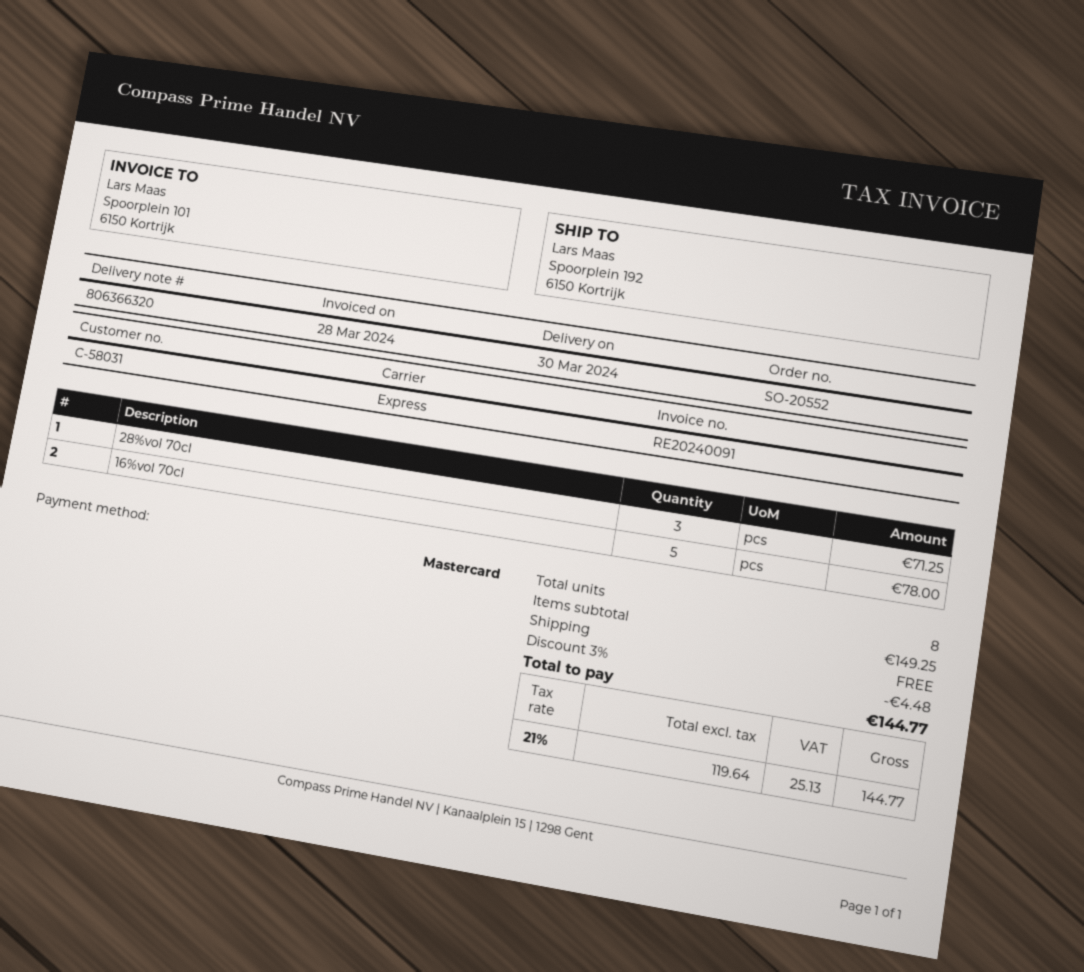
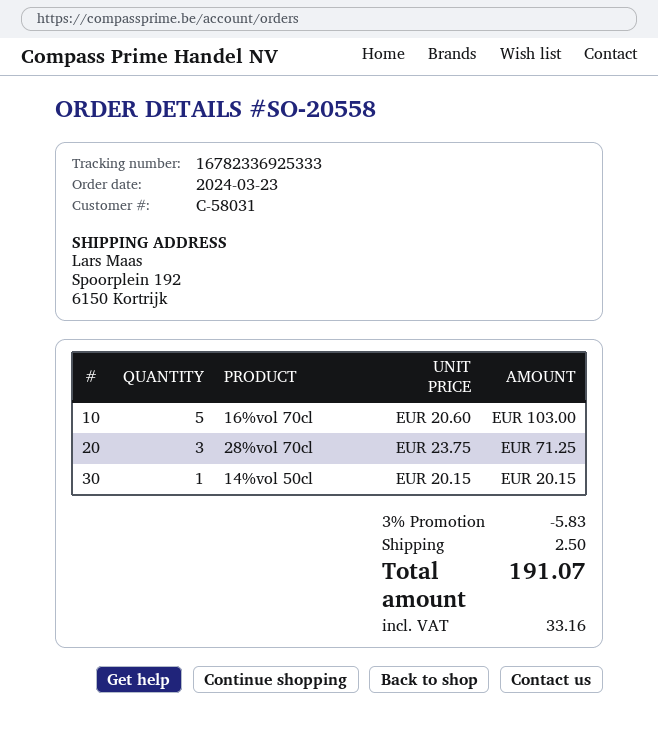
order number: SO-20552 -> SO-20558
16%vol 70cl: 5 for 78.00 -> 5 for 103.00
14%vol 50cl: none -> 1 for 20.15
discount: 3% = 4.48 -> 3% = 5.83
shipping: 0.00 -> 2.50
tax: 25.13 -> 33.16
total: 144.77 -> 191.07

